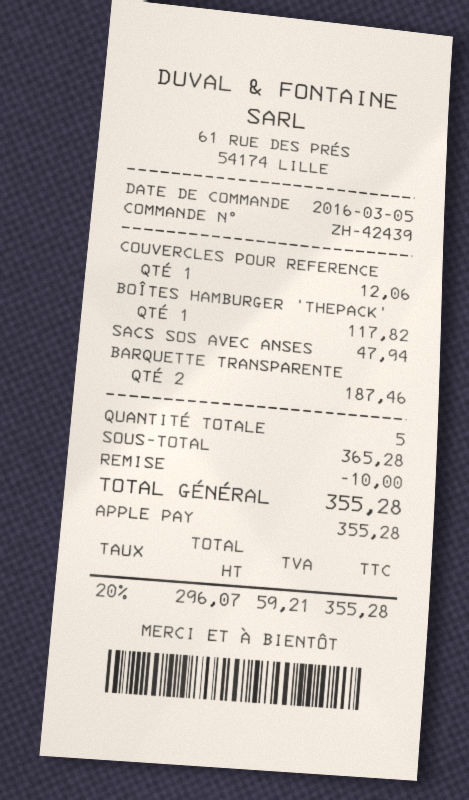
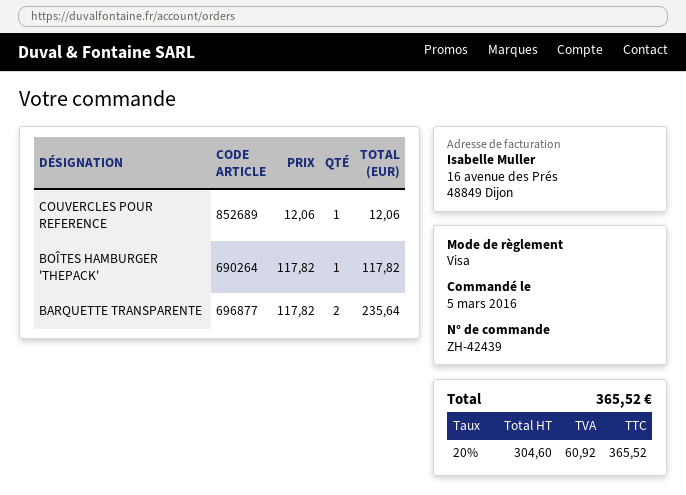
payment method: Apple Pay -> Visa
SACS SOS AVEC ANSES: 1 for 47.94 -> none
BARQUETTE TRANSPARENTE: 2 for 187.46 -> 2 for 235.64
discount: 10.00 -> none
net: 296.07 -> 304.60
tax: 20% = 59.21 -> 20% = 60.92
total: 355.28 -> 365.52

